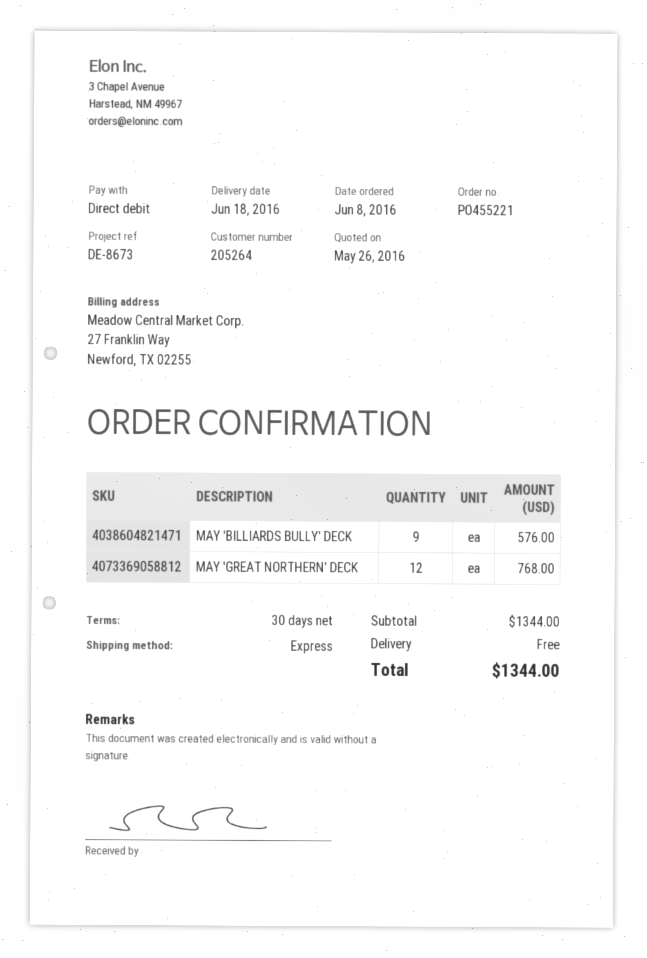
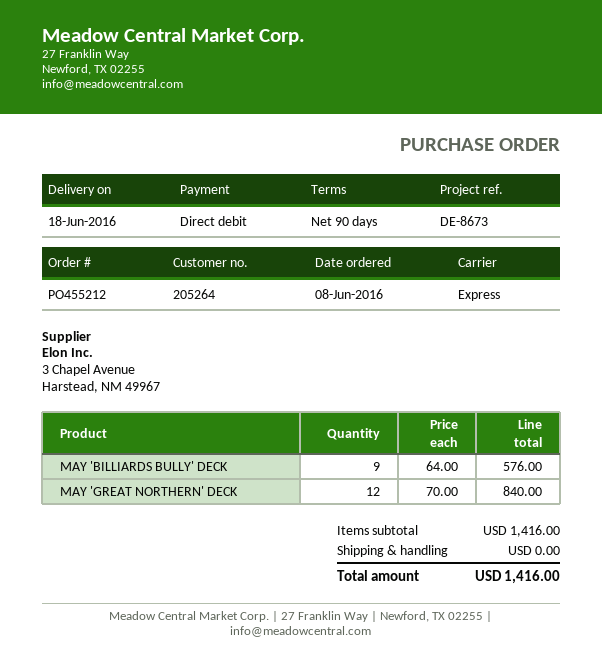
order number: PO455221 -> PO455212
payment terms: 30 days -> 90 days
MAY 'GREAT NORTHERN' DECK: 12 for 768.00 -> 12 for 840.00
subtotal: 1344.00 -> 1416.00
total: 1344.00 -> 1416.00

